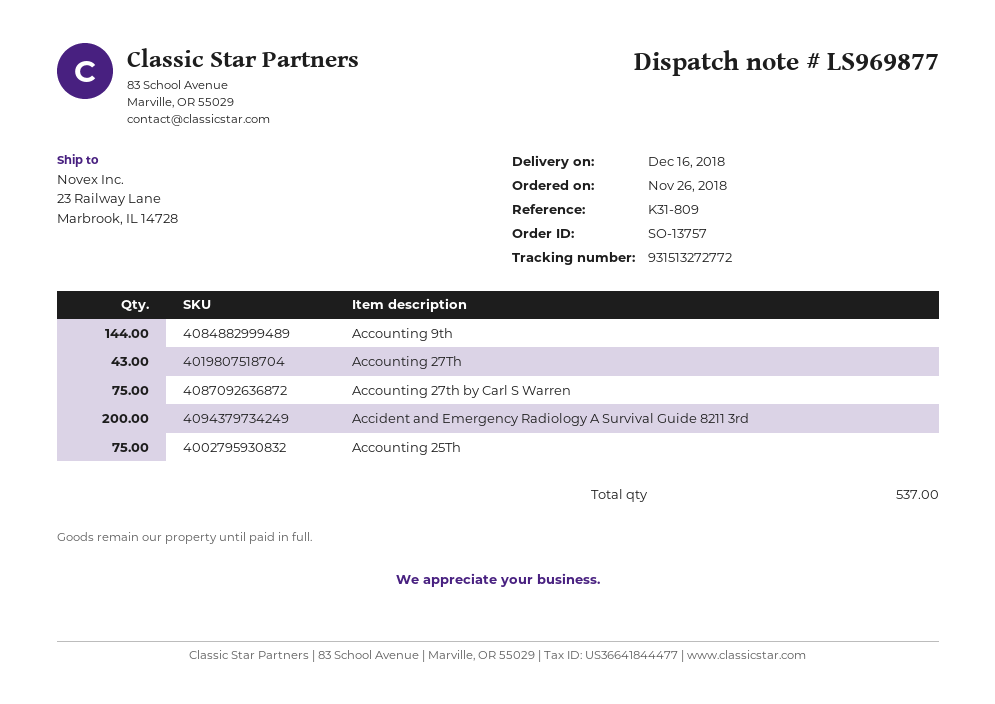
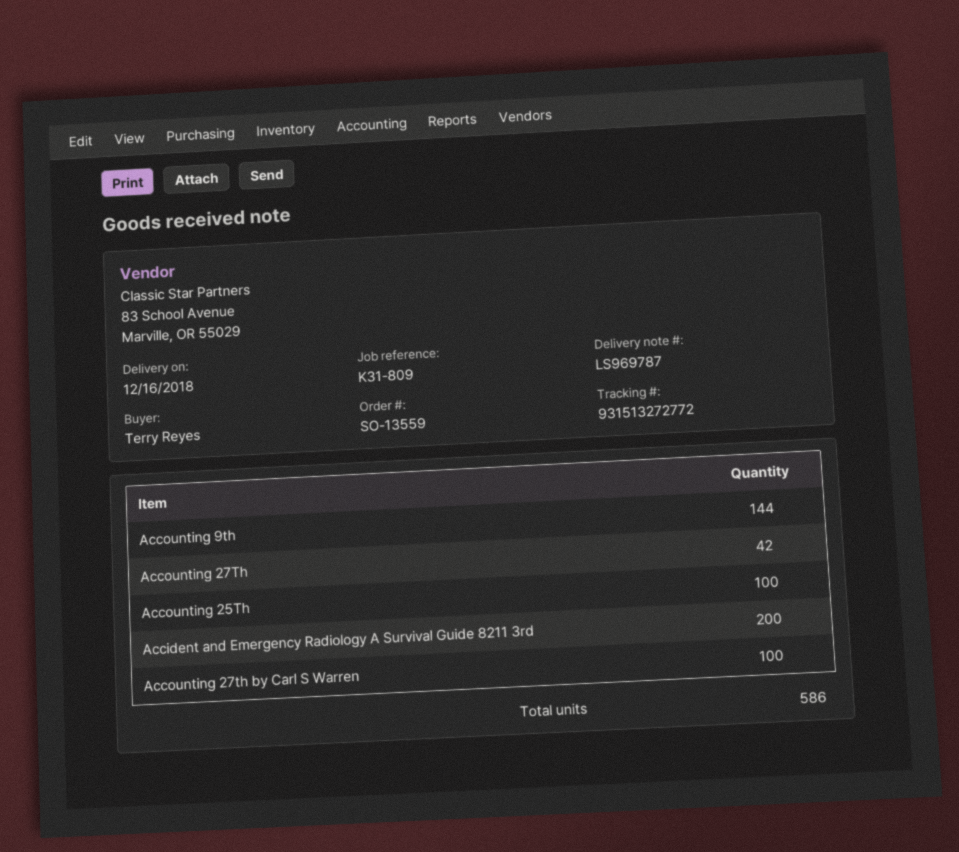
order number: SO-13757 -> SO-13559
delivery note number: LS969877 -> LS969787
Accounting 27Th: 43 -> 42
Accounting 27th by Carl S Warren: 75 -> 100
Accounting 25Th: 75 -> 100
total quantity: 537 -> 586

